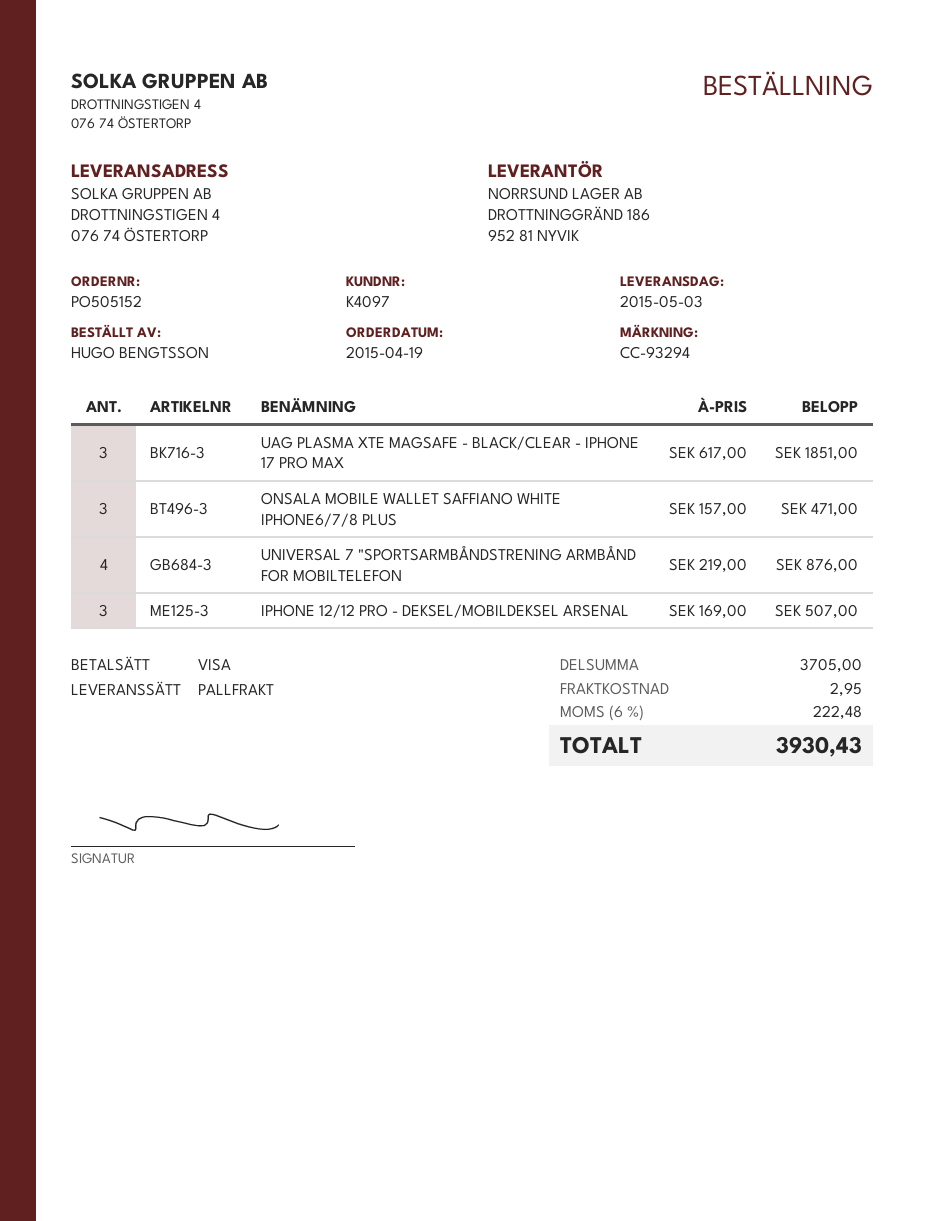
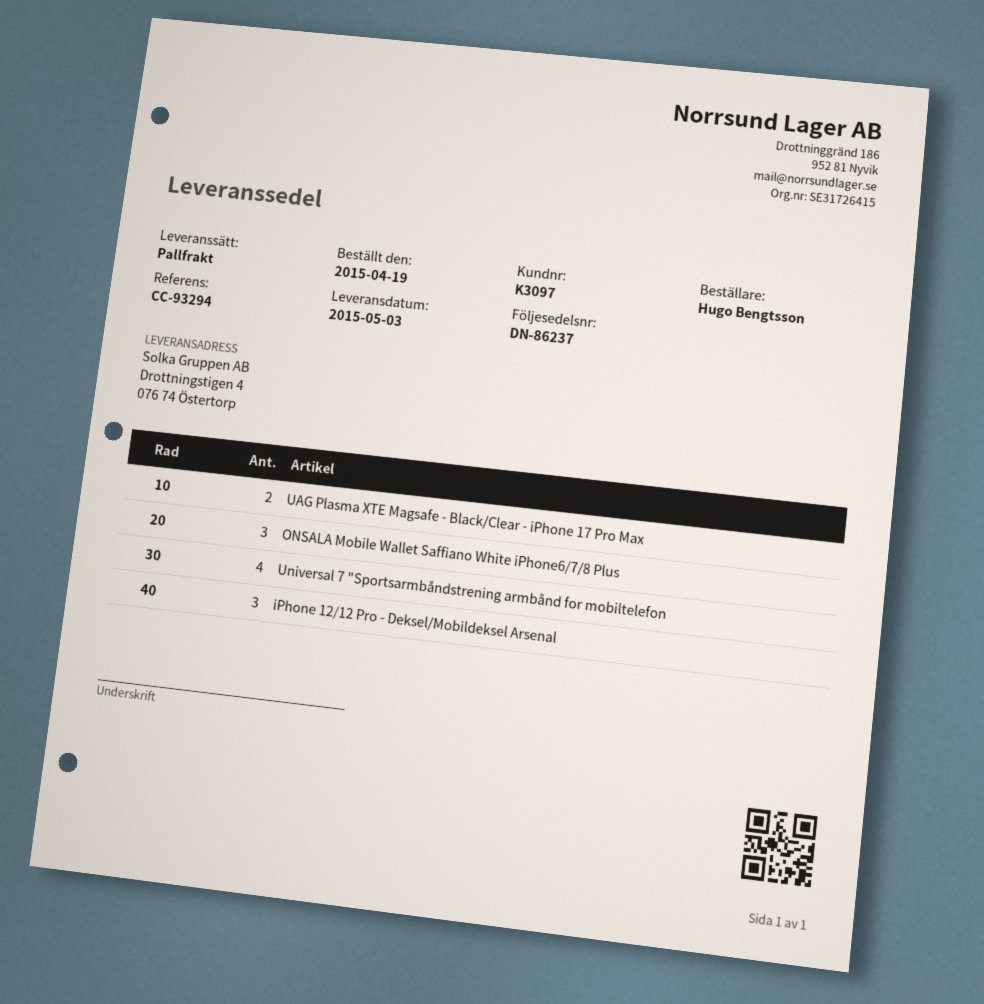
customer number: K4097 -> K3097
UAG PLASMA XTE MAGSAFE - BLACK/CLEAR - IPHONE 17 PRO MAX: 3 -> 2

